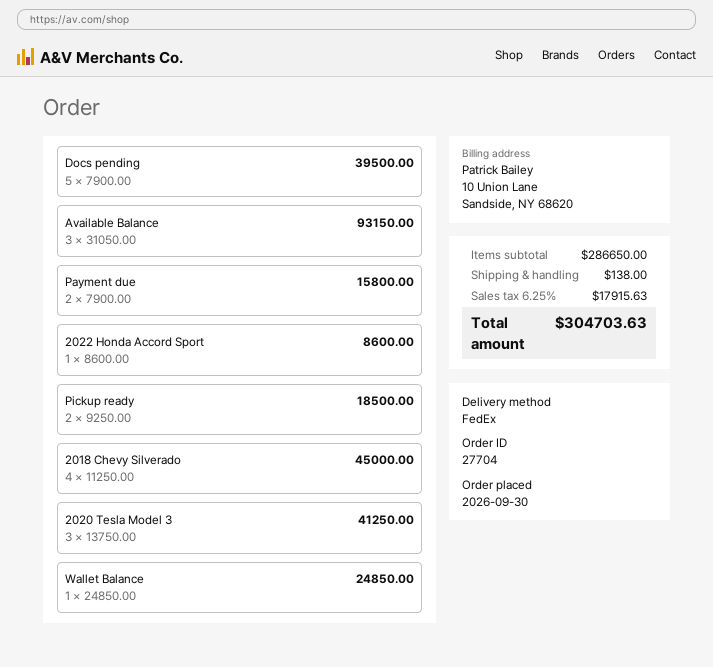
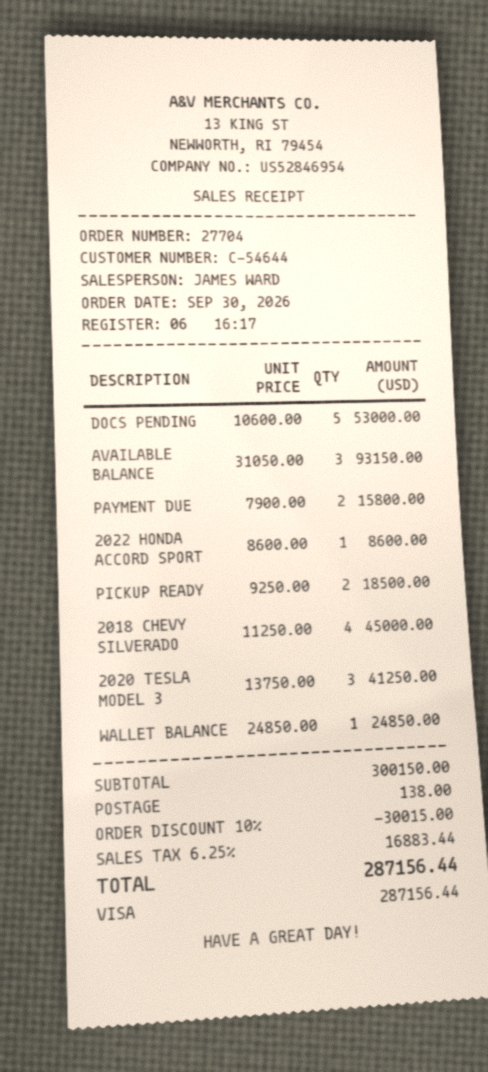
Docs pending: 5 x 7900.00 = 39500.00 -> 5 x 10600.00 = 53000.00
subtotal: 286650.00 -> 300150.00
discount: none -> 10% = 30015.00
tax: 6.25% = 17915.63 -> 6.25% = 16883.44
total: 304703.63 -> 287156.44

